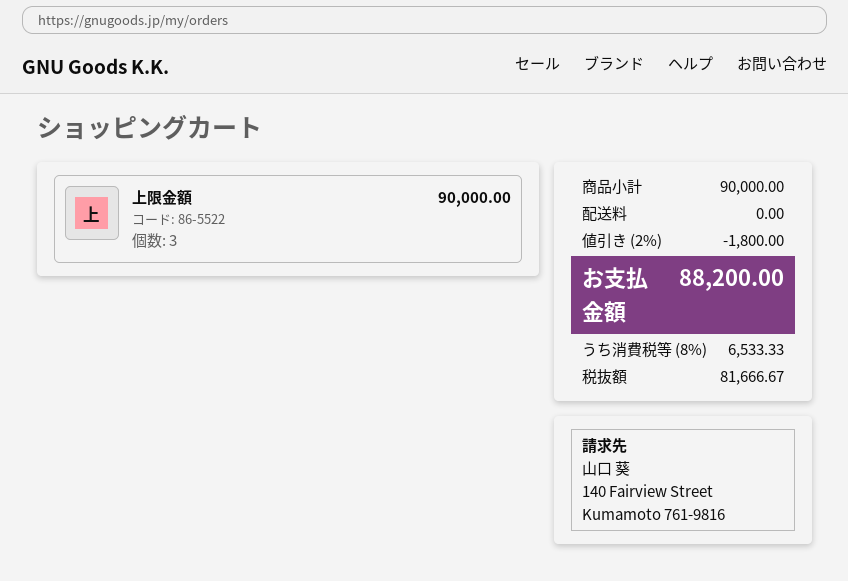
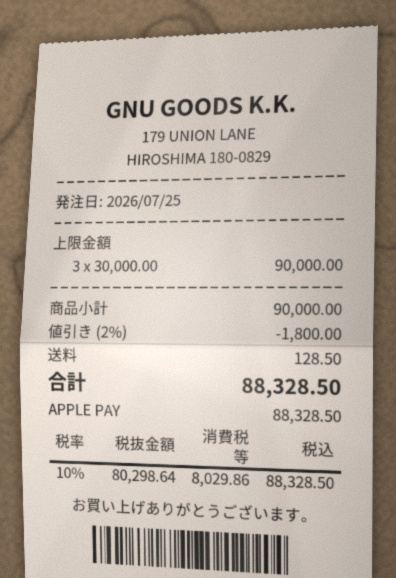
shipping: 0.00 -> 128.50
net: 81666.67 -> 80298.64
tax: 8% = 6533.33 -> 10% = 8029.86
total: 88200.00 -> 88328.50

